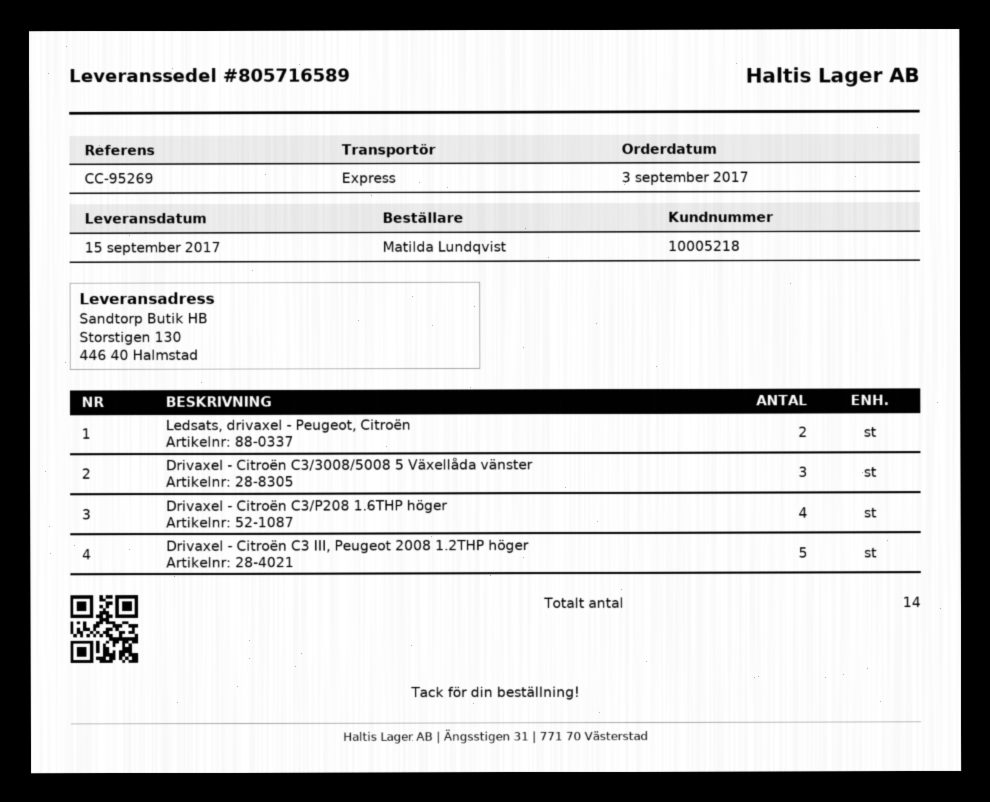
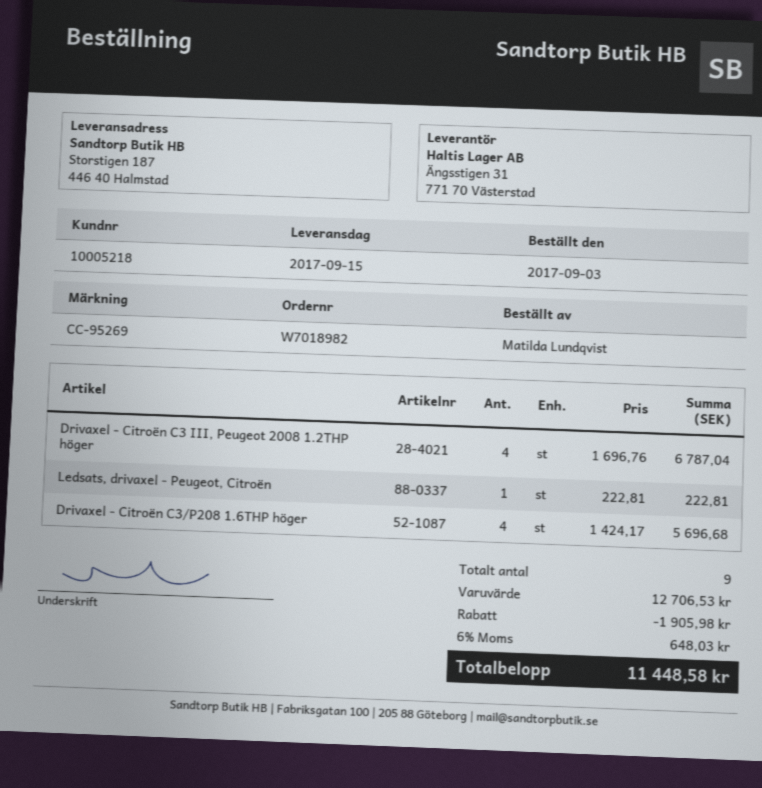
ship to: Storstigen 130, 446 40 Halmstad -> Storstigen 187, 446 40 Halmstad
Ledsats, drivaxel - Peugeot, Citroën: 2 -> 1
Drivaxel - Citroën C3/3008/5008 5 Växellåda vänster: 3 -> none
Drivaxel - Citroën C3 III, Peugeot 2008 1.2THP höger: 5 -> 4
total quantity: 14 -> 9

